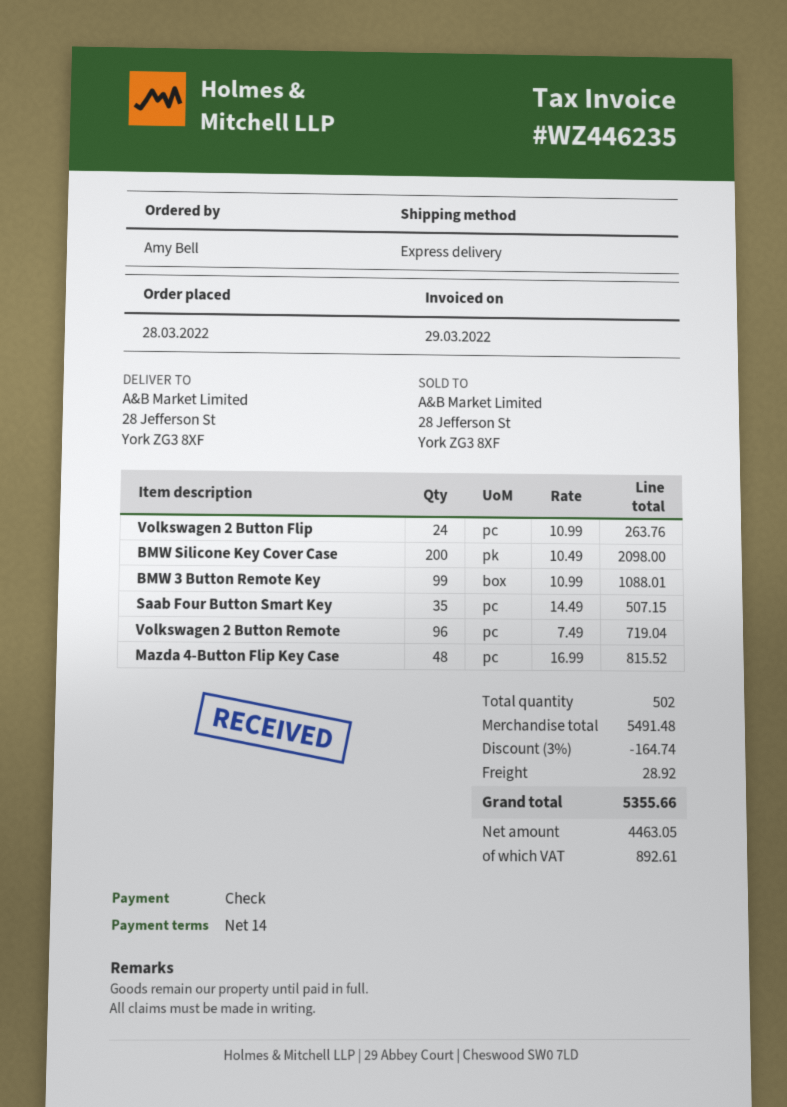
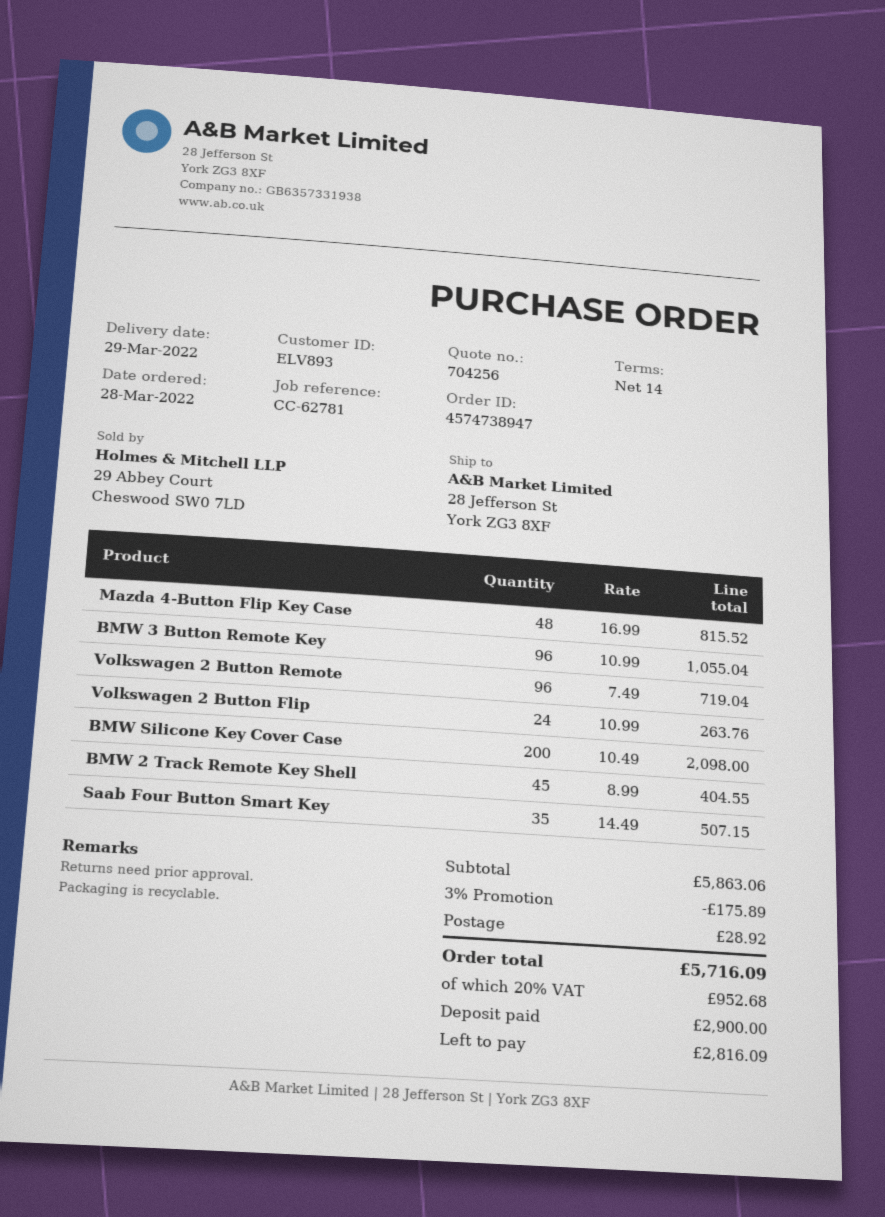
BMW 3 Button Remote Key: 99 x 10.99 = 1088.01 -> 96 x 10.99 = 1055.04
BMW 2 Track Remote Key Shell: none -> 45 x 8.99 = 404.55
subtotal: 5491.48 -> 5863.06
discount: 3% = 164.74 -> 3% = 175.89
tax: 892.61 -> 952.68
total: 5355.66 -> 5716.09

